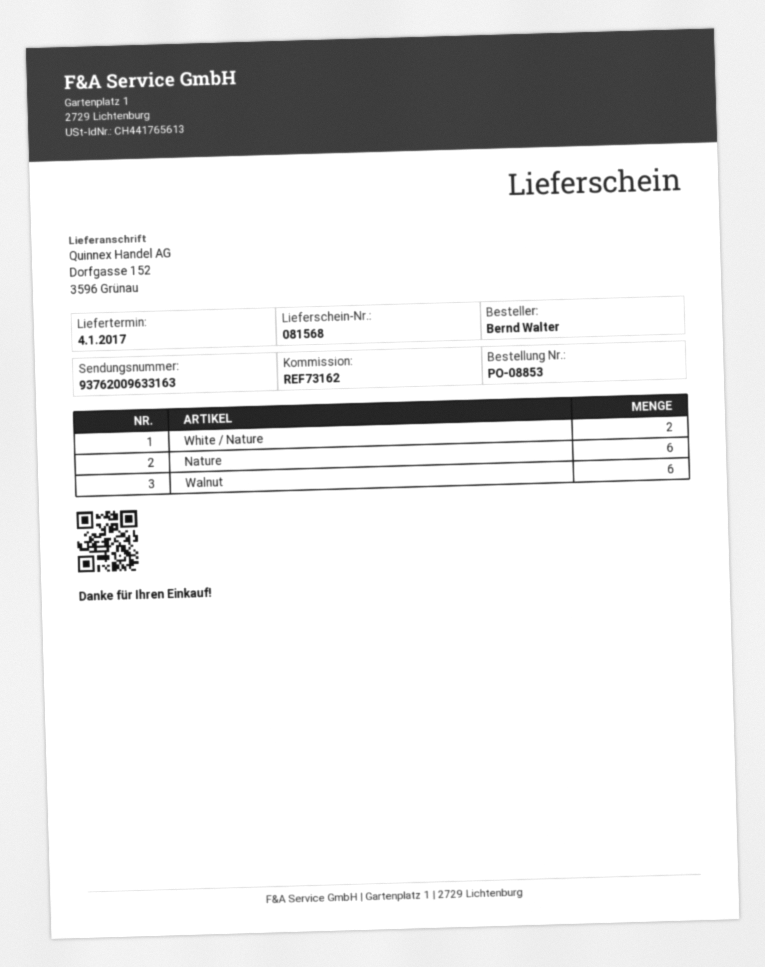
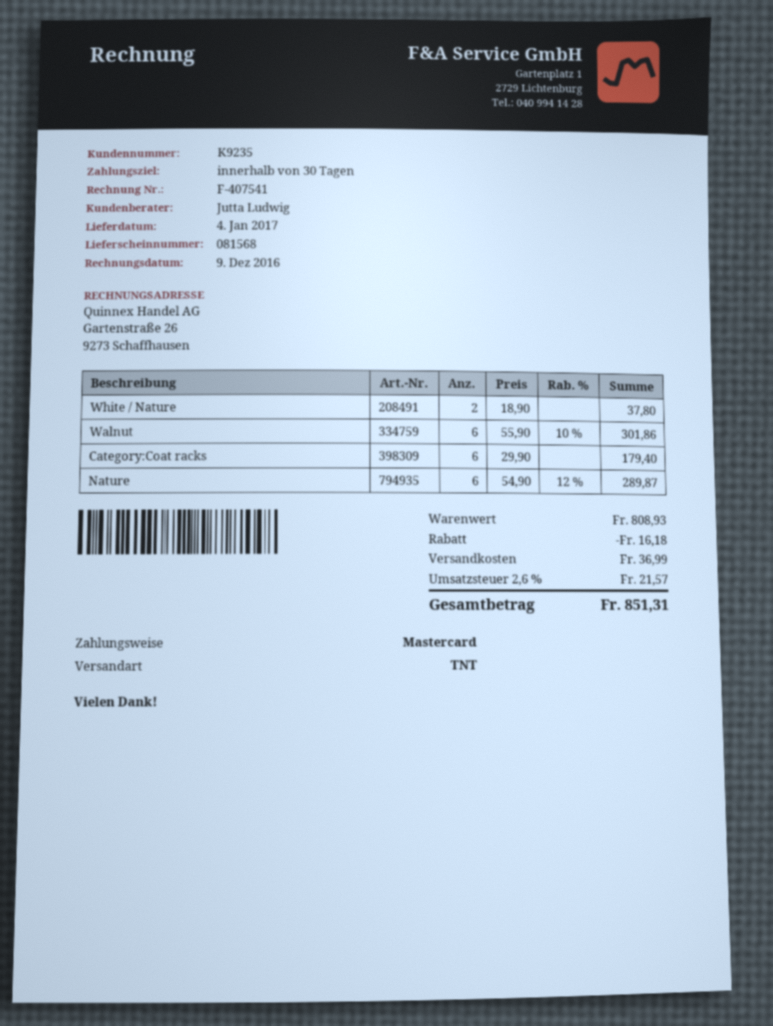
Category:Coat racks: none -> 6

